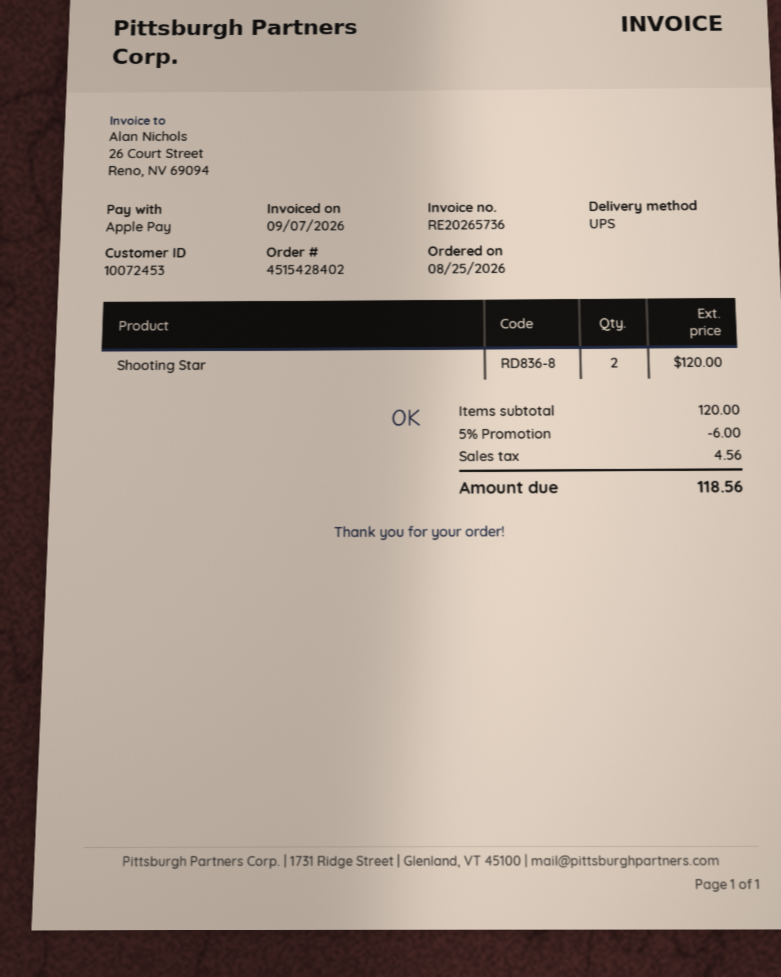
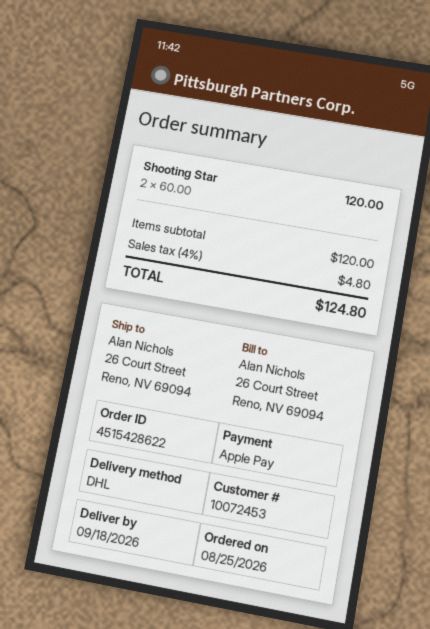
order number: 4515428402 -> 4515428622
shipping method: UPS -> DHL
discount: 5% = 6.00 -> none
tax: 4.56 -> 4.80
total: 118.56 -> 124.80

